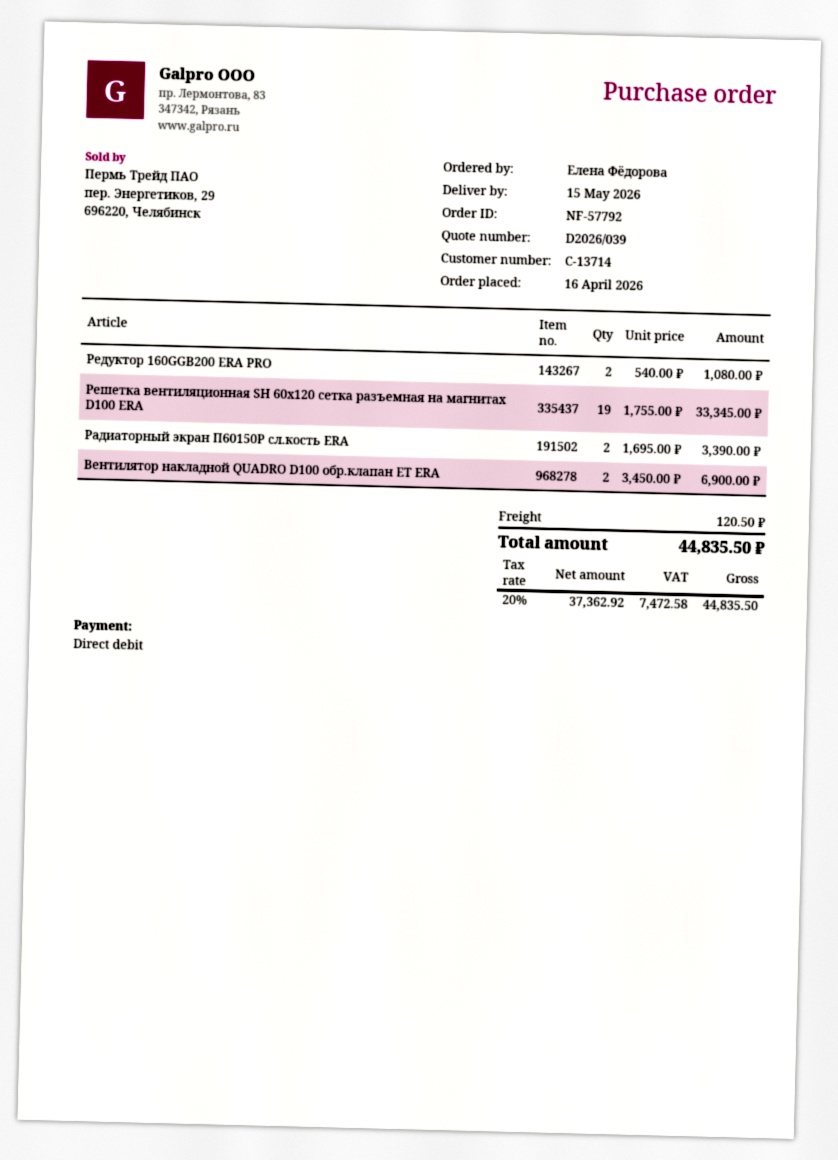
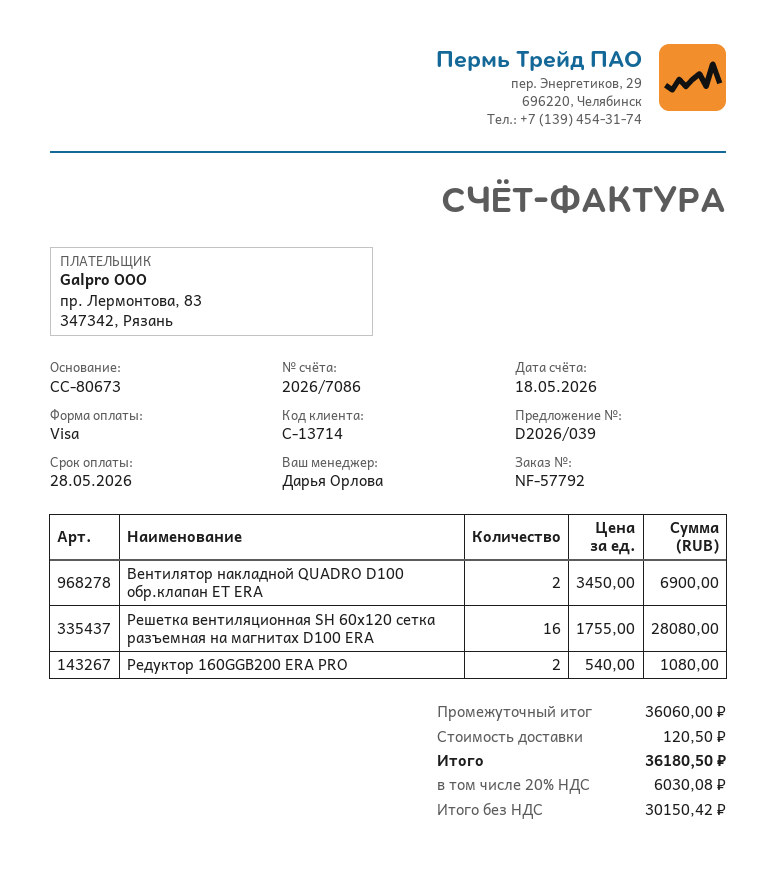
payment method: direct debit -> Visa
Решетка вентиляционная SH 60х120 сетка разъемная на магнитах D100 ERA: 19 x 1755.00 = 33345.00 -> 16 x 1755.00 = 28080.00
Радиаторный экран П60150Р сл.кость ERA: 2 x 1695.00 = 3390.00 -> none
net: 37362.92 -> 30150.42
tax: 20% = 7472.58 -> 20% = 6030.08
total: 44835.50 -> 36180.50

